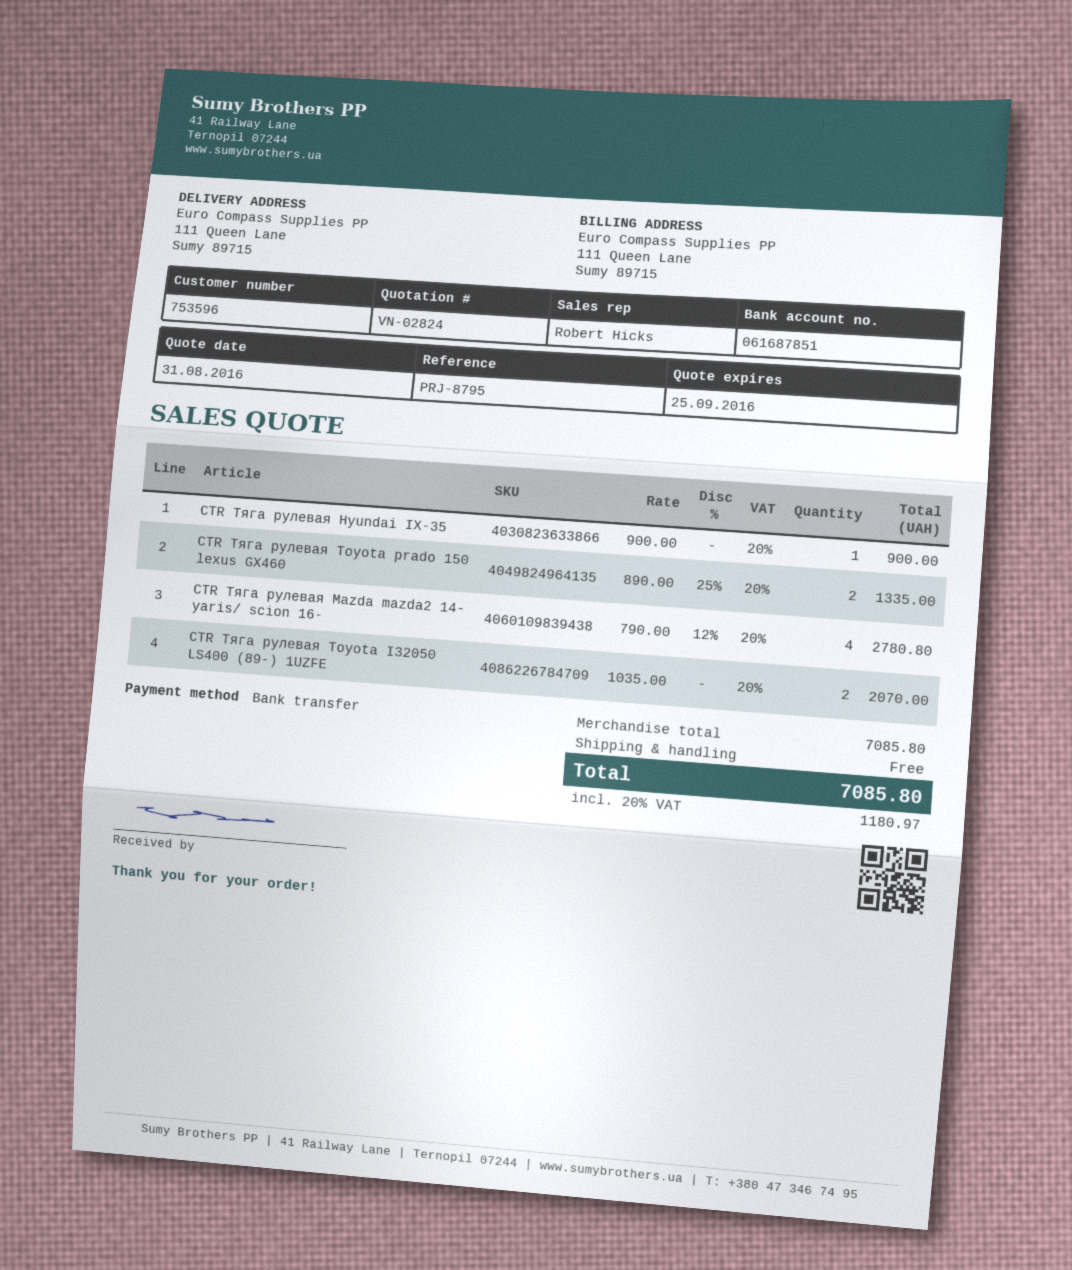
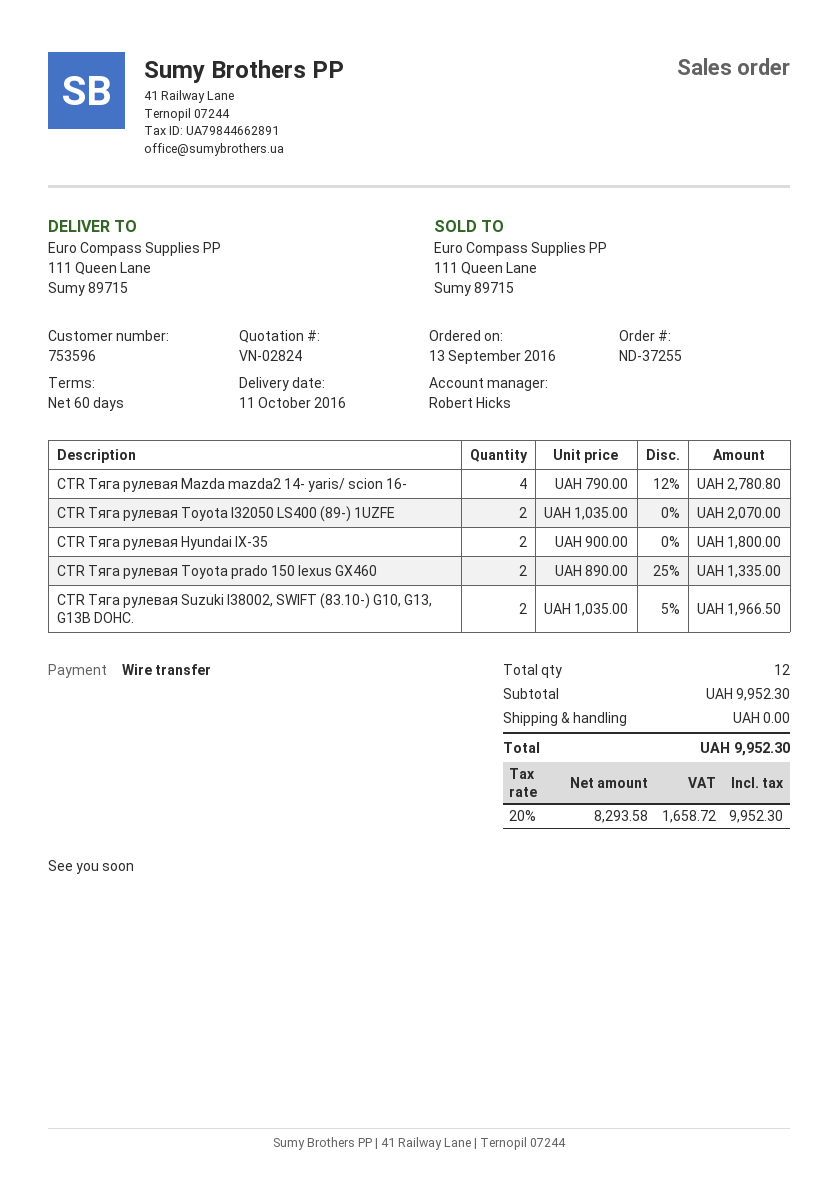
CTR Тяга рулевая Hyundai IX-35: 1 x 900.00 = 900.00 -> 2 x 900.00 = 1800.00
CTR Тяга рулевая Suzuki I38002, SWIFT (83.10-) G10, G13, G13B DOHC.: none -> 2 x 1035.00 - 5% = 1966.50
subtotal: 7085.80 -> 9952.30
tax: 20% = 1180.97 -> 20% = 1658.72
total: 7085.80 -> 9952.30

